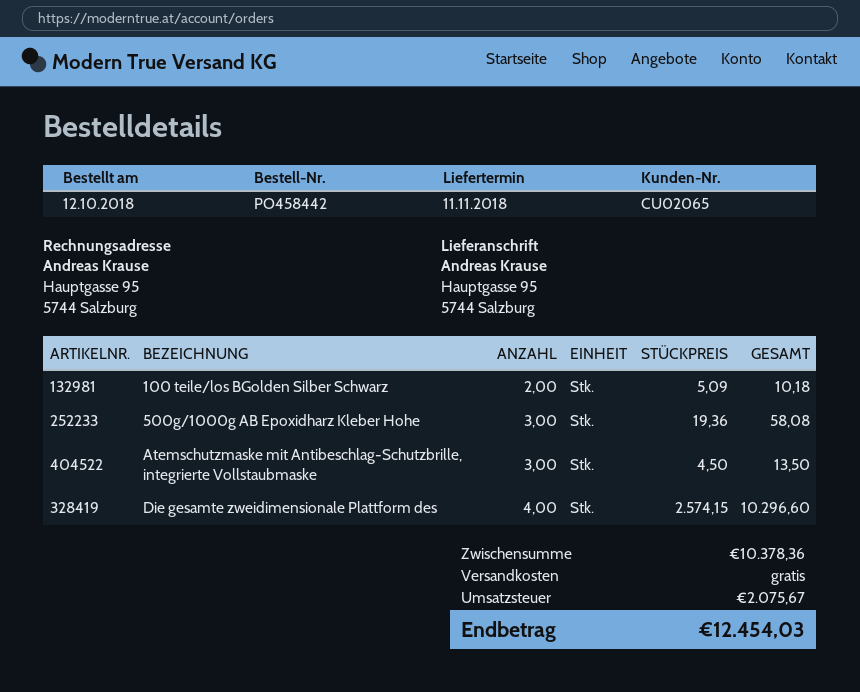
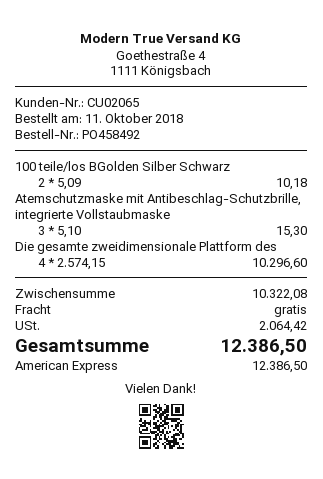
order number: PO458442 -> PO458492
order date: 2018-10-12 -> 2018-10-11
500g/1000g AB Epoxidharz Kleber Hohe: 3 x 19.36 = 58.08 -> none
Atemschutzmaske mit Antibeschlag-Schutzbrille, integrierte Vollstaubmaske: 3 x 4.50 = 13.50 -> 3 x 5.10 = 15.30
subtotal: 10378.36 -> 10322.08
tax: 2075.67 -> 2064.42
total: 12454.03 -> 12386.50

